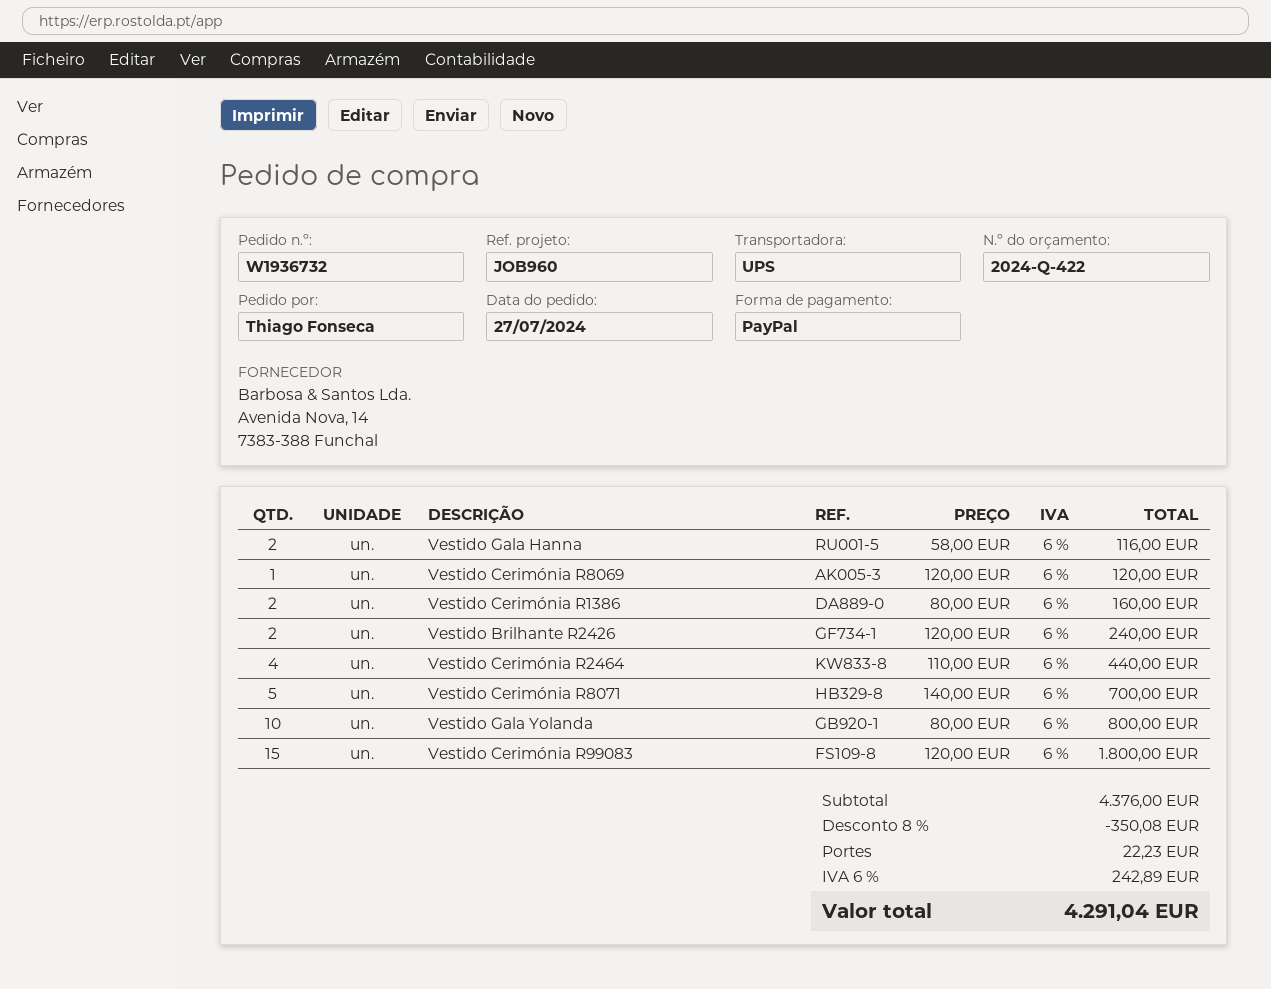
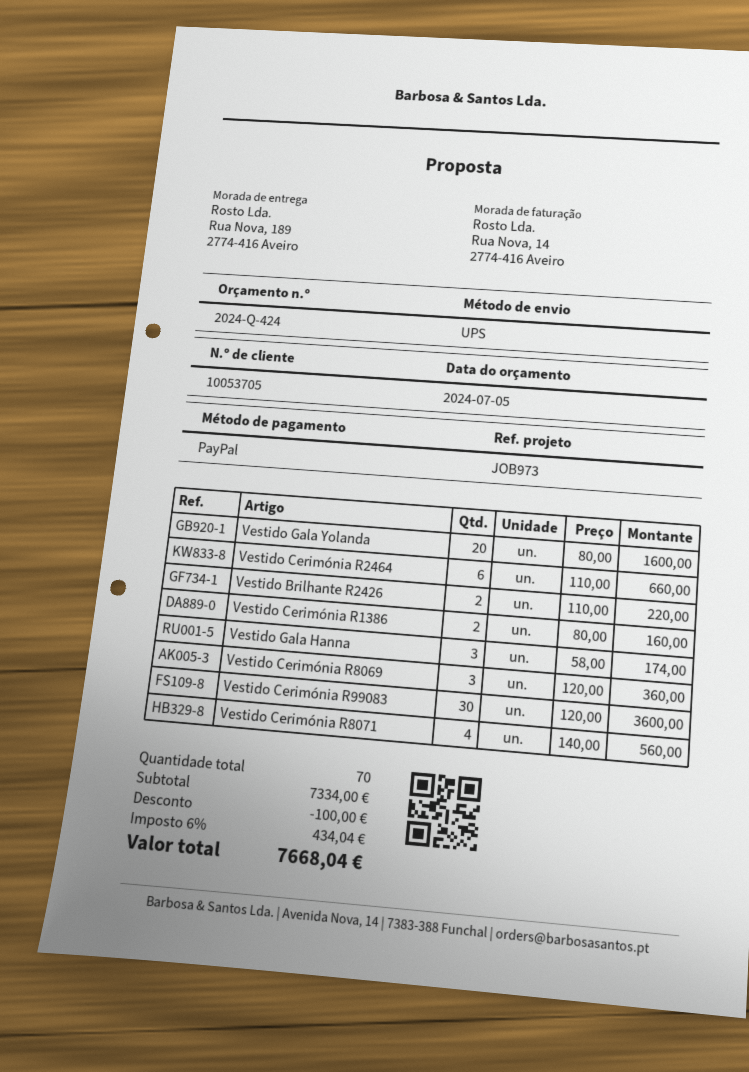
quote number: 2024-Q-422 -> 2024-Q-424
reference: JOB960 -> JOB973
Vestido Gala Hanna: 2 x 58.00 = 116.00 -> 3 x 58.00 = 174.00
Vestido Cerimónia R8069: 1 x 120.00 = 120.00 -> 3 x 120.00 = 360.00
Vestido Brilhante R2426: 2 x 120.00 = 240.00 -> 2 x 110.00 = 220.00
Vestido Cerimónia R2464: 4 x 110.00 = 440.00 -> 6 x 110.00 = 660.00
Vestido Cerimónia R8071: 5 x 140.00 = 700.00 -> 4 x 140.00 = 560.00
Vestido Gala Yolanda: 10 x 80.00 = 800.00 -> 20 x 80.00 = 1600.00
Vestido Cerimónia R99083: 15 x 120.00 = 1800.00 -> 30 x 120.00 = 3600.00
subtotal: 4376.00 -> 7334.00
discount: 350.08 -> 100.00
shipping: 22.23 -> none
tax: 6% = 242.89 -> 6% = 434.04
total: 4291.04 -> 7668.04

